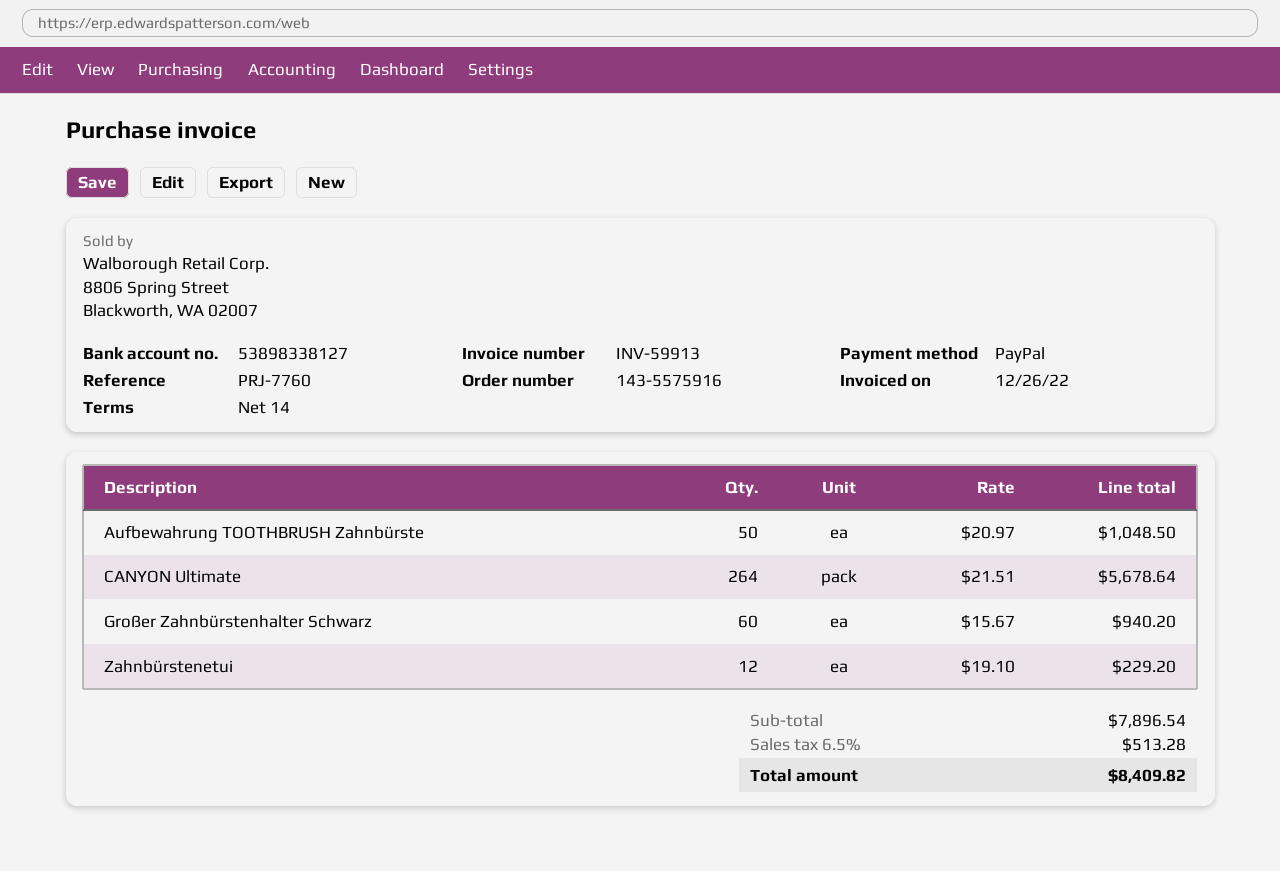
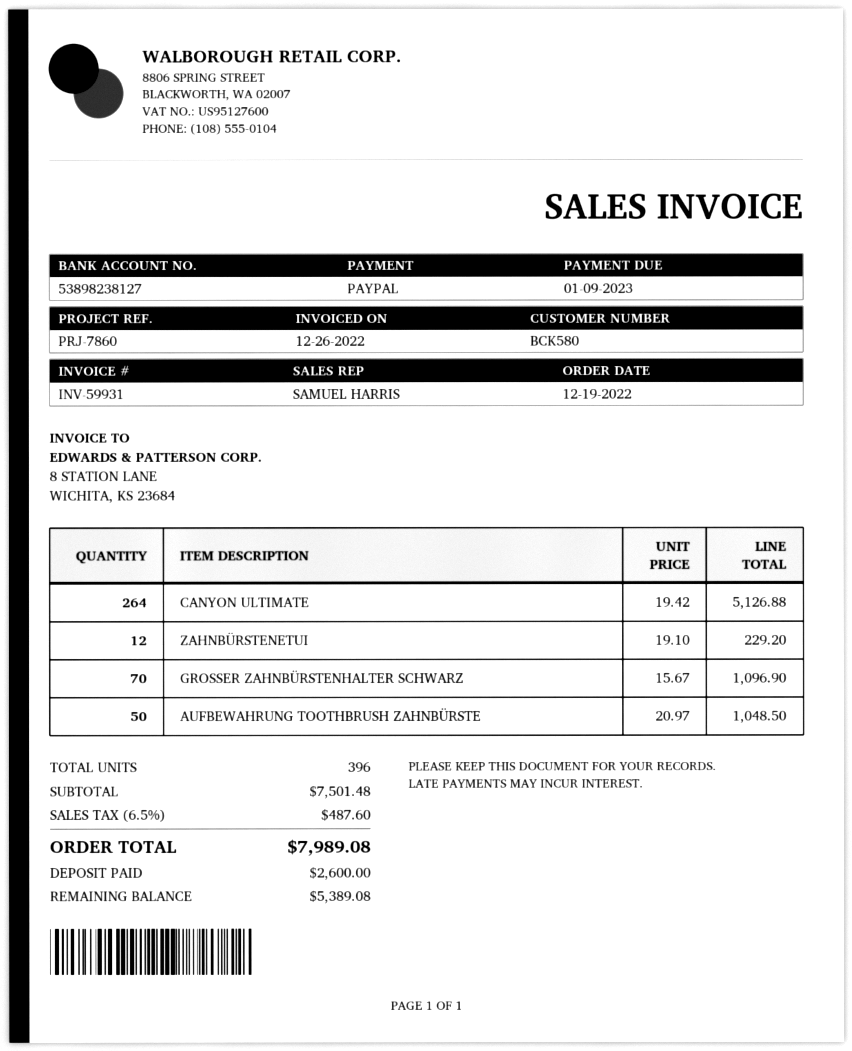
invoice number: INV-59913 -> INV-59931
reference: PRJ-7760 -> PRJ-7860
bank account: 53898338127 -> 53898238127
CANYON Ultimate: 264 x 21.51 = 5678.64 -> 264 x 19.42 = 5126.88
Großer Zahnbürstenhalter Schwarz: 60 x 15.67 = 940.20 -> 70 x 15.67 = 1096.90
subtotal: 7896.54 -> 7501.48
tax: 6.5% = 513.28 -> 6.5% = 487.60
total: 8409.82 -> 7989.08

